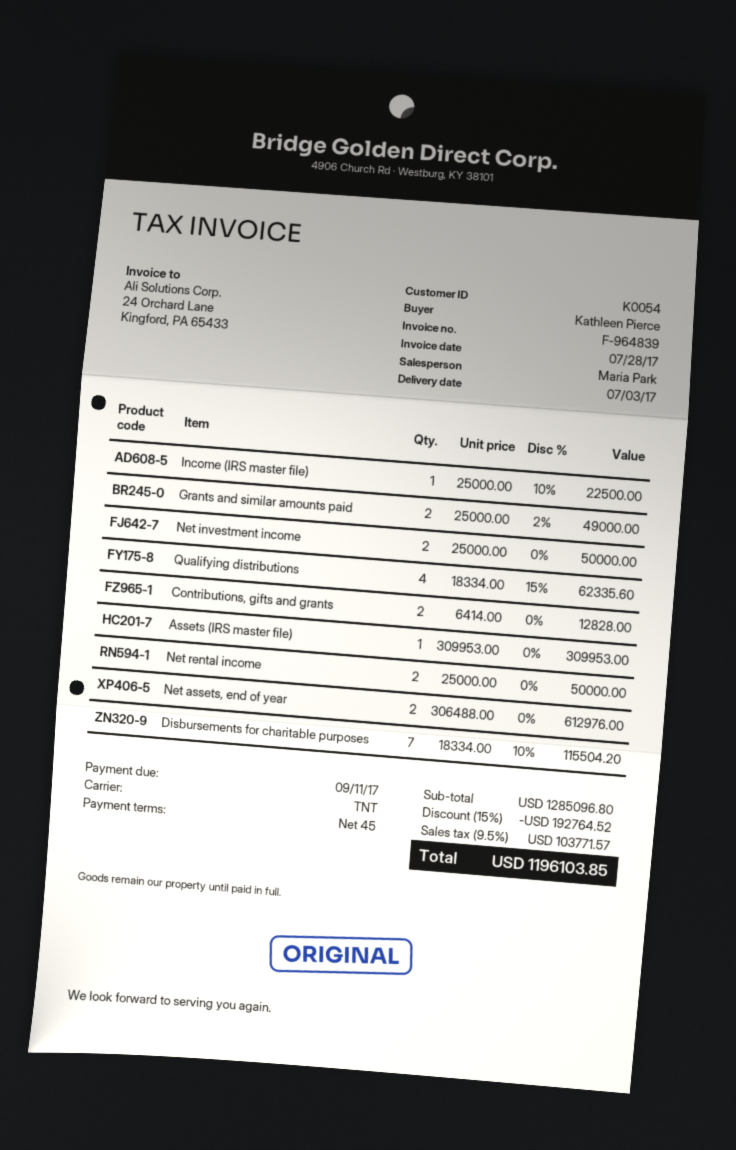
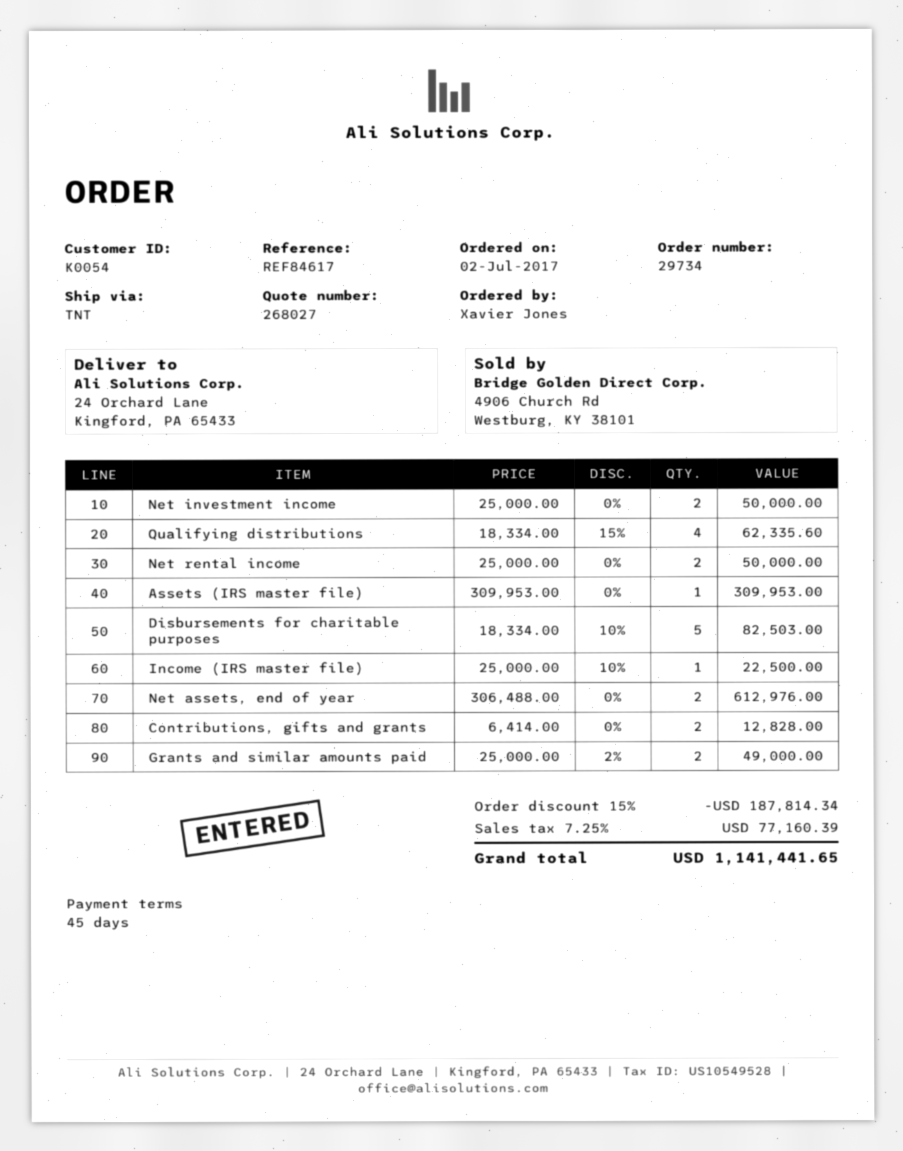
ordered by: Kathleen Pierce -> Xavier Jones
Disbursements for charitable purposes: 7 x 18334.00 - 10% = 115504.20 -> 5 x 18334.00 - 10% = 82503.00
discount: 15% = 192764.52 -> 15% = 187814.34
tax: 9.5% = 103771.57 -> 7.25% = 77160.39
total: 1196103.85 -> 1141441.65

